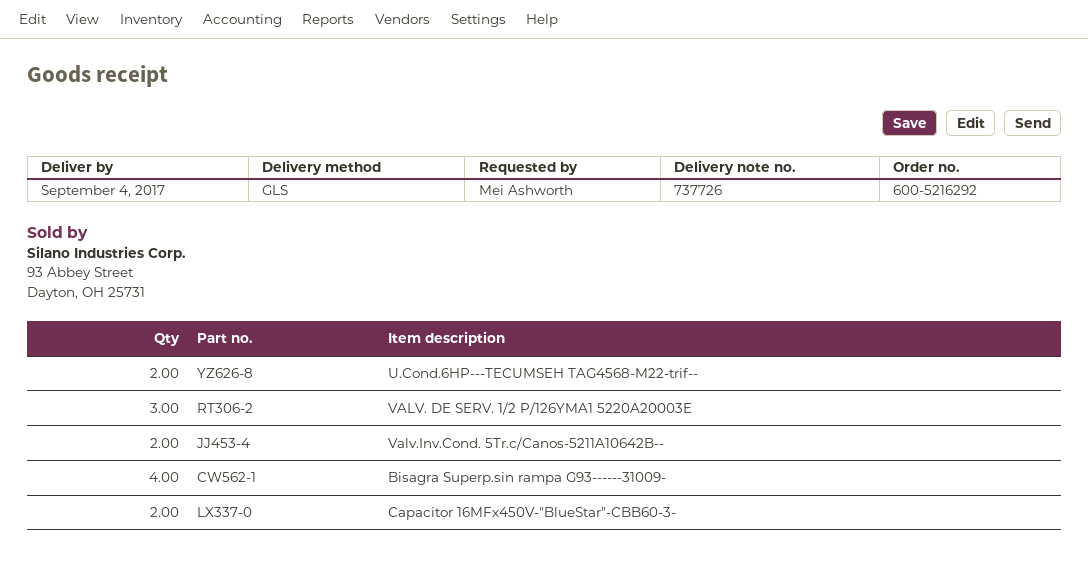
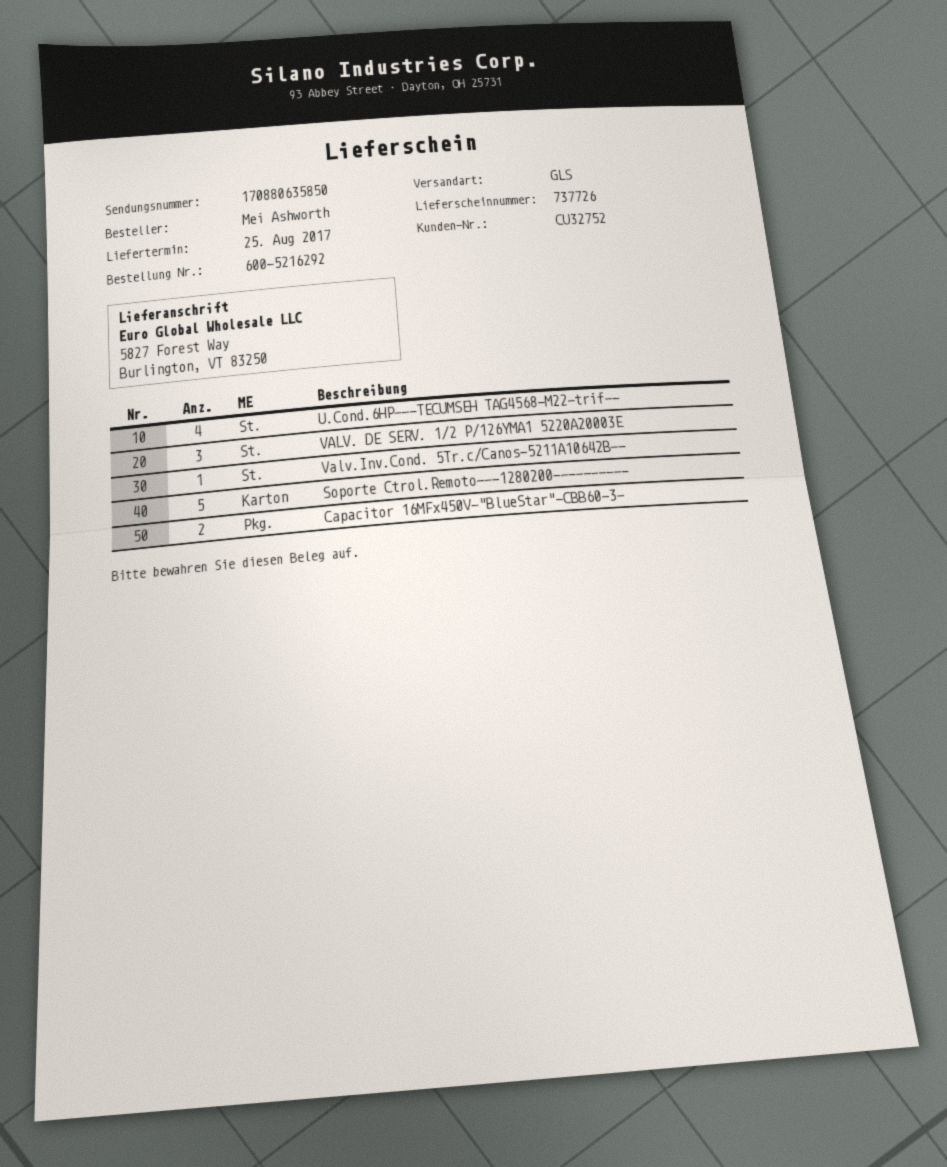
delivery date: 2017-09-04 -> 2017-08-25
U.Cond.6HP---TECUMSEH TAG4568-M22-trif--: 2 -> 4
Valv.Inv.Cond. 5Tr.c/Canos-5211A10642B--: 2 -> 1
Bisagra Superp.sin rampa G93------31009-: 4 -> none
Soporte Ctrol.Remoto---1280200----------: none -> 5

